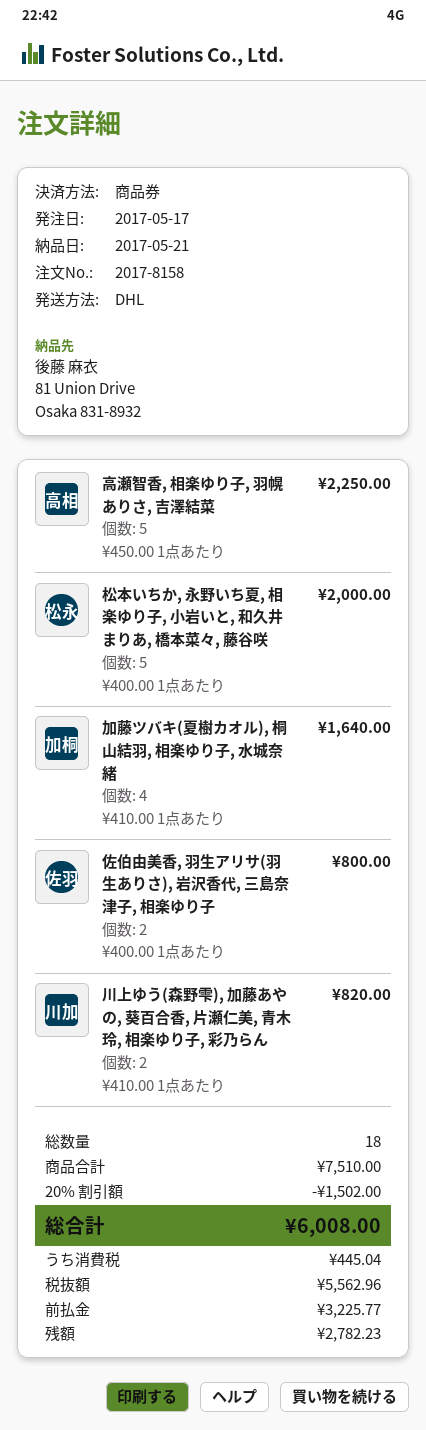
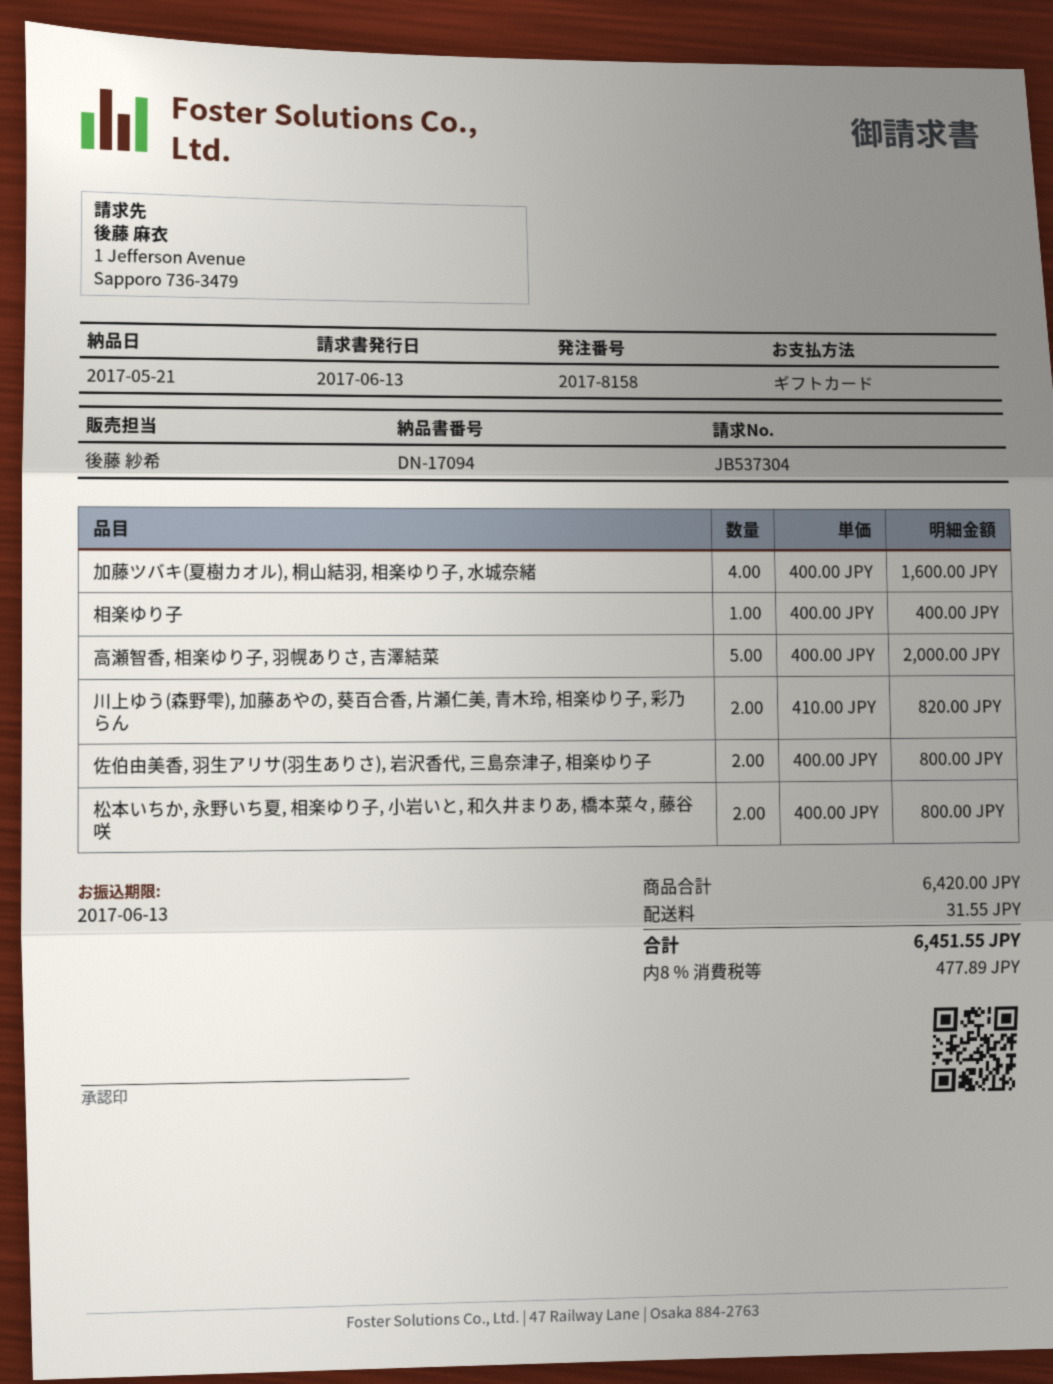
高瀬智香, 相楽ゆり子, 羽幌ありさ, 吉澤結菜: 5 x 450.00 = 2250.00 -> 5 x 400.00 = 2000.00
松本いちか, 永野いち夏, 相楽ゆり子, 小岩いと, 和久井まりあ, 橋本菜々, 藤谷咲: 5 x 400.00 = 2000.00 -> 2 x 400.00 = 800.00
加藤ツバキ(夏樹カオル), 桐山結羽, 相楽ゆり子, 水城奈緒: 4 x 410.00 = 1640.00 -> 4 x 400.00 = 1600.00
相楽ゆり子: none -> 1 x 400.00 = 400.00
subtotal: 7510.00 -> 6420.00
discount: 20% = 1502.00 -> none
shipping: none -> 31.55
tax: 445.04 -> 477.89
total: 6008.00 -> 6451.55

